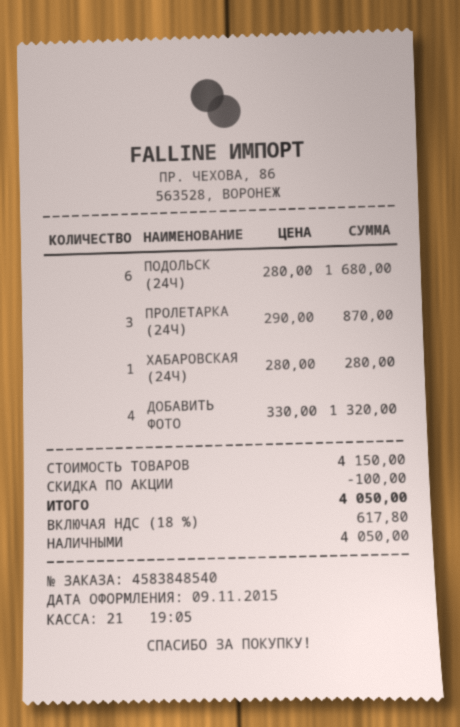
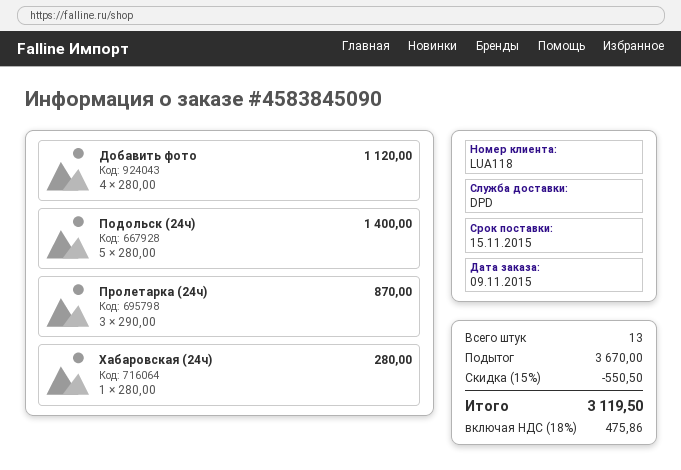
order number: 4583848540 -> 4583845090
ПОДОЛЬСК (24Ч): 6 x 280.00 = 1680.00 -> 5 x 280.00 = 1400.00
ДОБАВИТЬ ФОТО: 4 x 330.00 = 1320.00 -> 4 x 280.00 = 1120.00
subtotal: 4150.00 -> 3670.00
discount: 100.00 -> 550.50
tax: 18% = 617.80 -> 18% = 475.86
total: 4050.00 -> 3119.50

